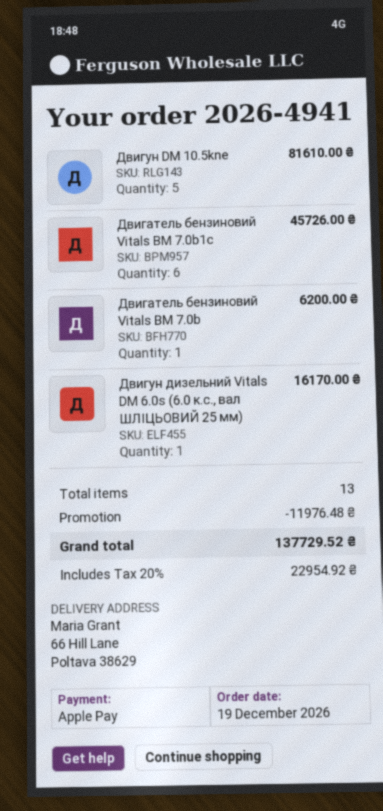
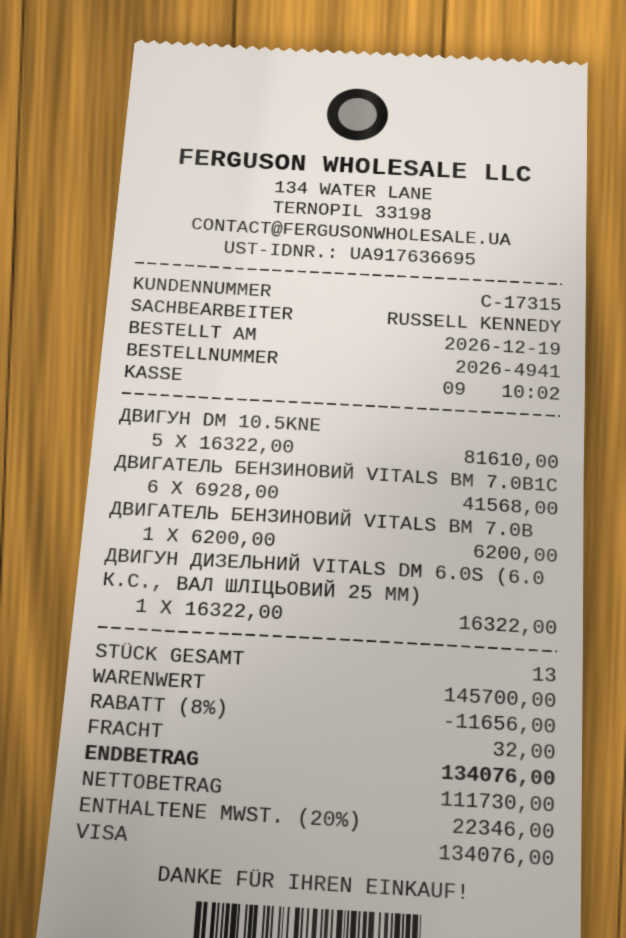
payment method: Apple Pay -> Visa
Двигатель бензиновий Vitals BM 7.0b1c: 6 for 45726.00 -> 6 for 41568.00
Двигун дизельний Vitals DM 6.0s (6.0 к.с., вал ШЛІЦЬОВИЙ 25 мм): 1 for 16170.00 -> 1 for 16322.00
discount: 11976.48 -> 11656.00
shipping: none -> 32.00
tax: 20% = 22954.92 -> 20% = 22346.00
total: 137729.52 -> 134076.00

